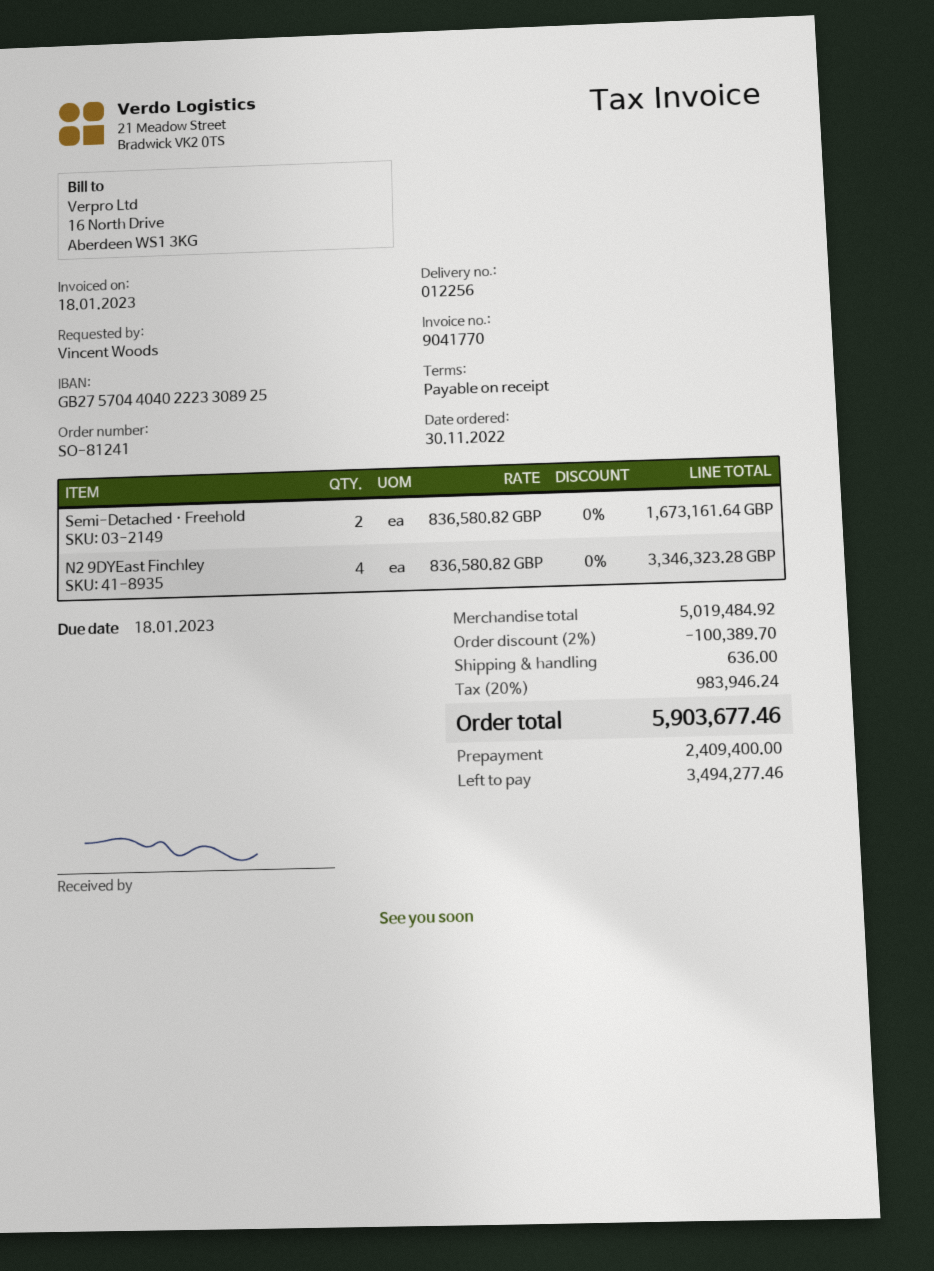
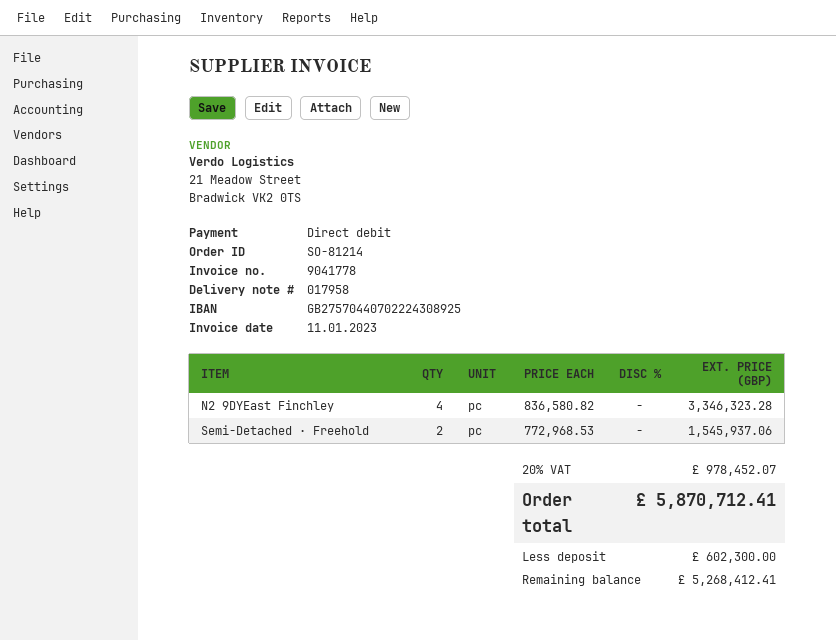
order number: SO-81241 -> SO-81214
delivery note number: 012256 -> 017958
invoice number: 9041770 -> 9041778
invoice date: 2023-01-18 -> 2023-01-11
bank account: GB27570440402223308925 -> GB27570440702224308925
Semi-Detached · Freehold: 2 x 836580.82 = 1673161.64 -> 2 x 772968.53 = 1545937.06
discount: 2% = 100389.70 -> none
shipping: 636.00 -> none
tax: 20% = 983946.24 -> 20% = 978452.07
total: 5903677.46 -> 5870712.41
deposit: 2409400.00 -> 602300.00
balance: 3494277.46 -> 5268412.41

